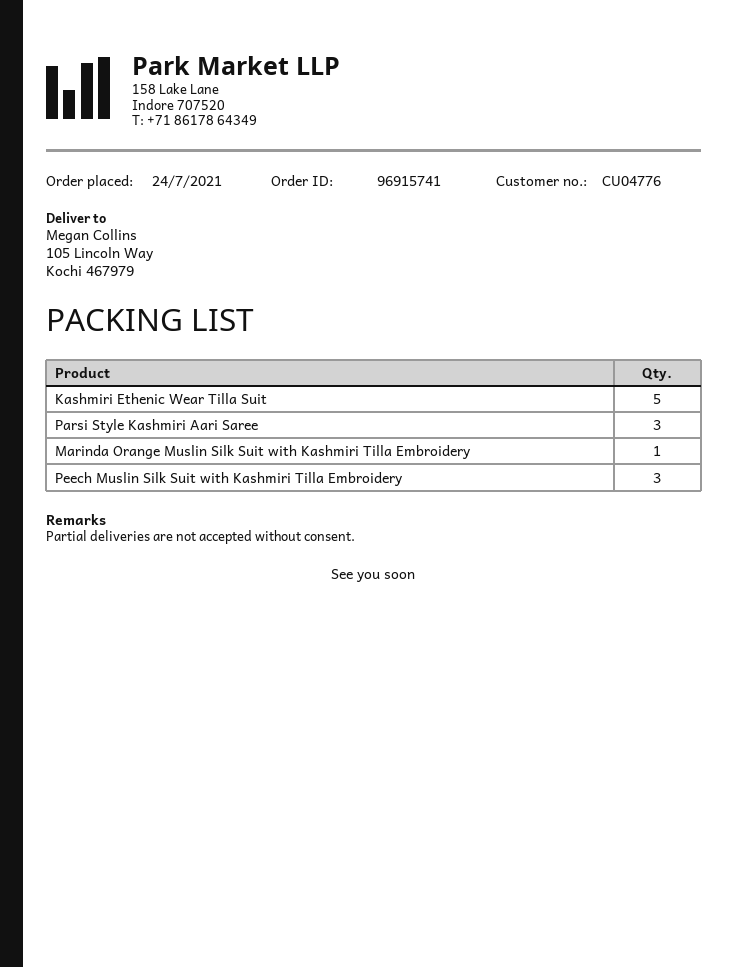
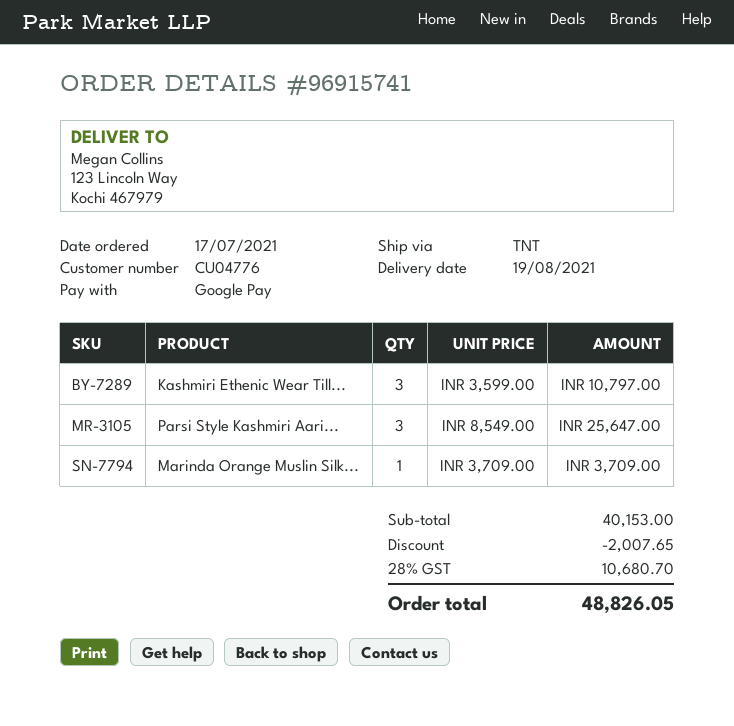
order date: 2021-07-24 -> 2021-07-17
ship to: 105 Lincoln Way, Kochi 467979 -> 123 Lincoln Way, Kochi 467979
Kashmiri Ethenic Wear Tilla Suit: 5 -> 3
Peech Muslin Silk Suit with Kashmiri Tilla Embroidery: 3 -> none

